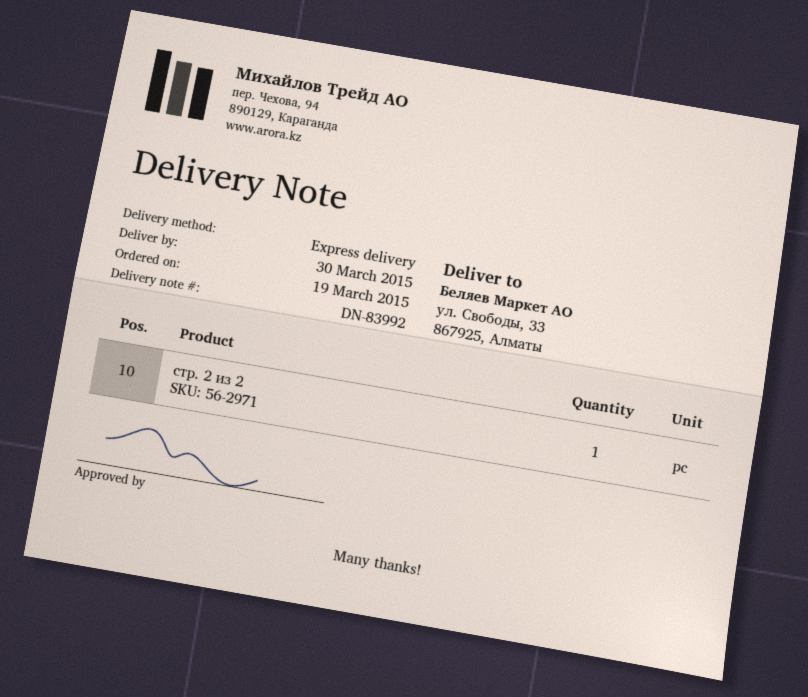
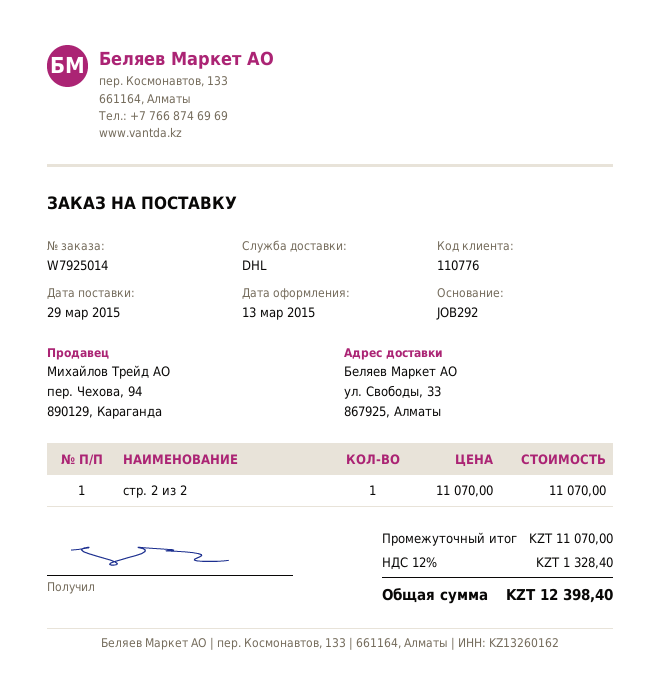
order date: 2015-03-19 -> 2015-03-13
delivery date: 2015-03-30 -> 2015-03-29
shipping method: express -> DHL

